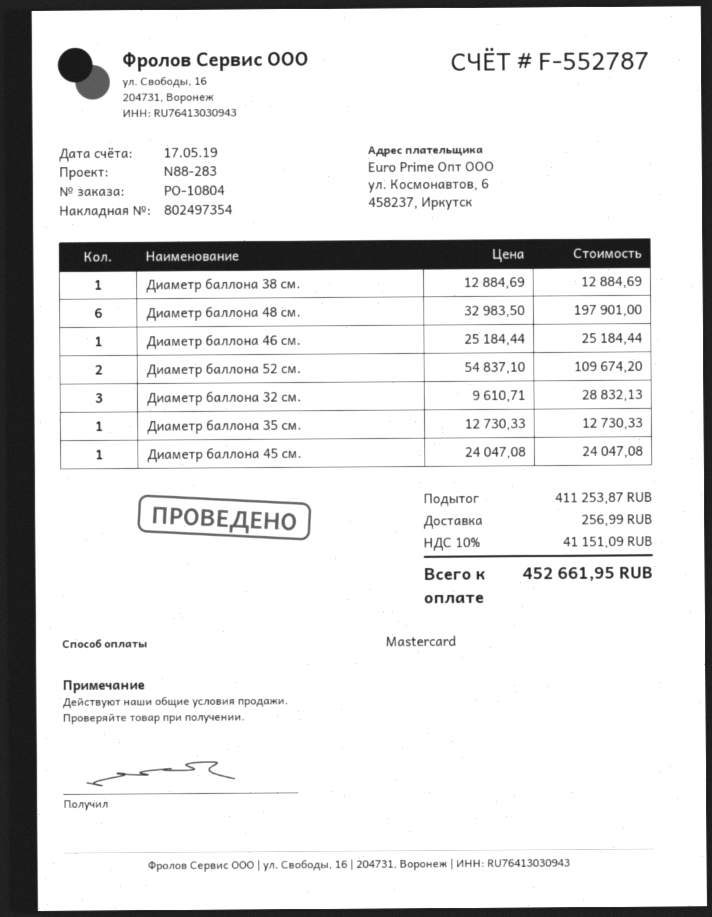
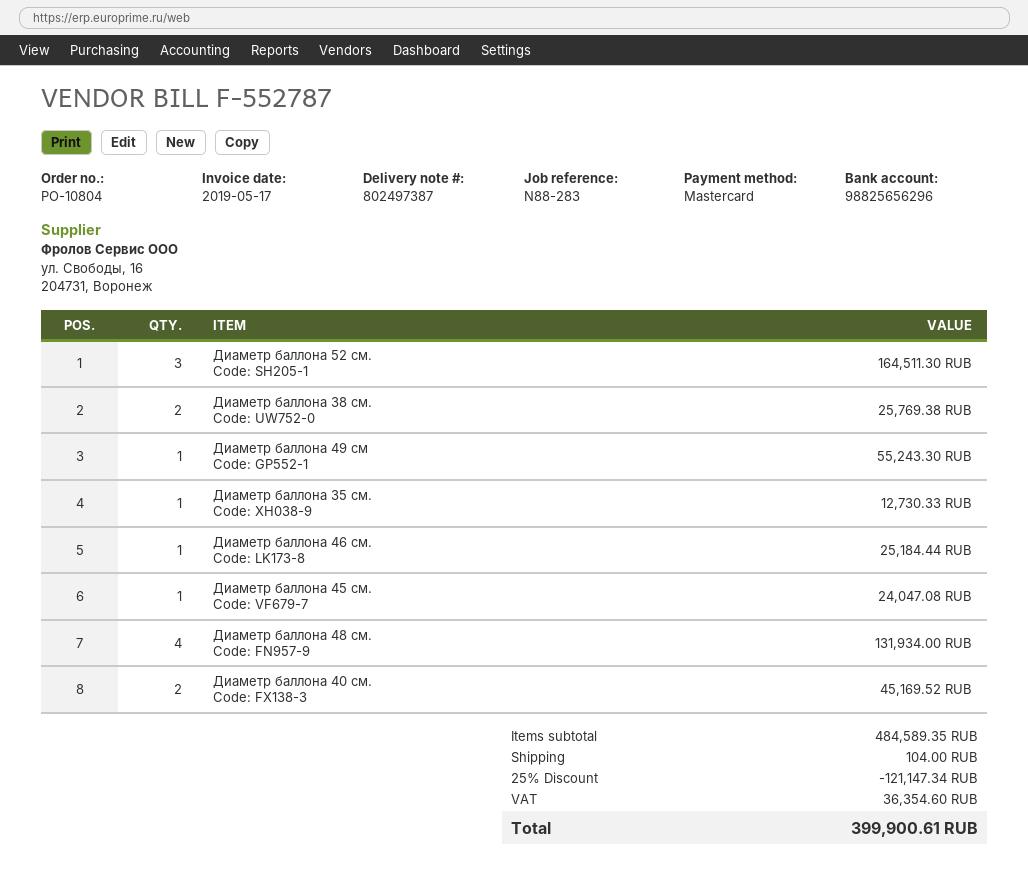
delivery note number: 802497354 -> 802497387
Диаметр баллона 38 см.: 1 for 12884.69 -> 2 for 25769.38
Диаметр баллона 48 см.: 6 for 197901.00 -> 4 for 131934.00
Диаметр баллона 52 см.: 2 for 109674.20 -> 3 for 164511.30
Диаметр баллона 32 см.: 3 for 28832.13 -> none
Диаметр баллона 49 см: none -> 1 for 55243.30
Диаметр баллона 40 см.: none -> 2 for 45169.52
subtotal: 411253.87 -> 484589.35
discount: none -> 25% = 121147.34
shipping: 256.99 -> 104.00
tax: 41151.09 -> 36354.60
total: 452661.95 -> 399900.61

